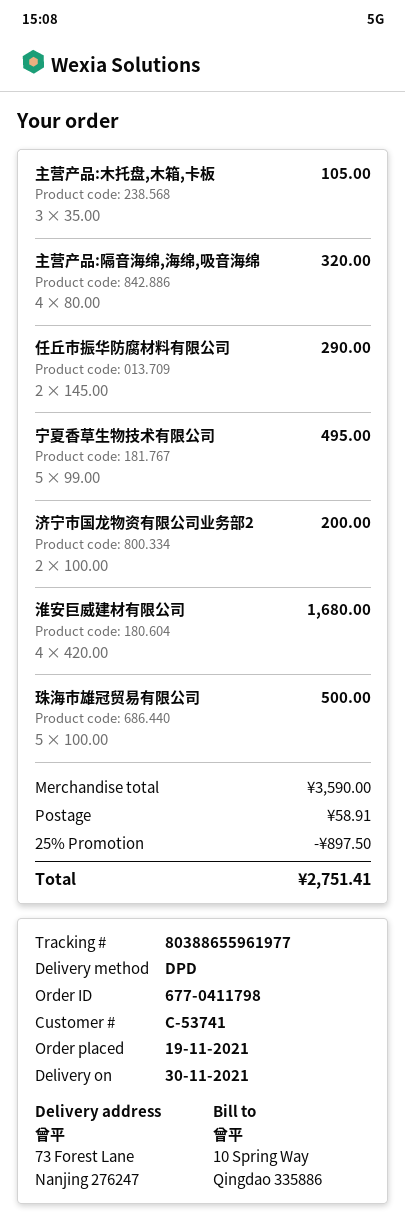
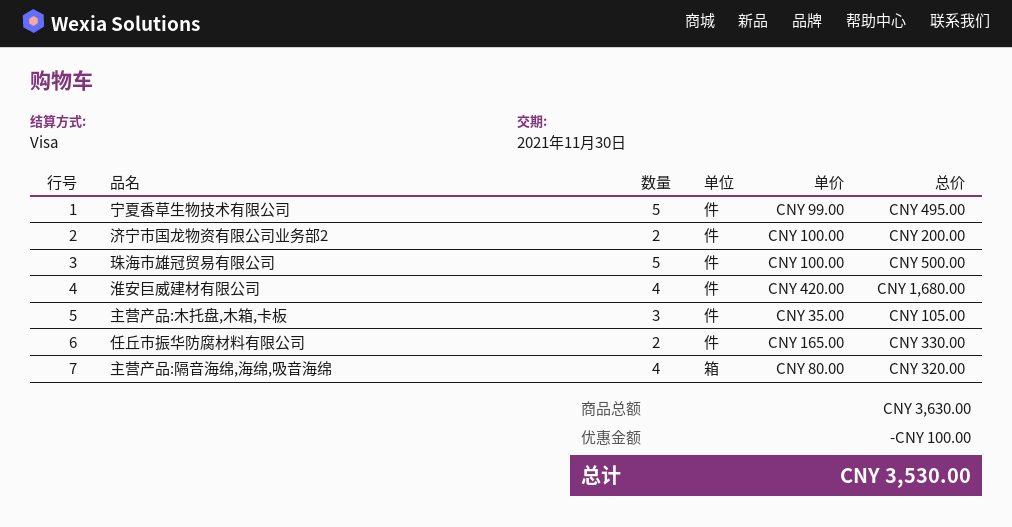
任丘市振华防腐材料有限公司: 2 x 145.00 = 290.00 -> 2 x 165.00 = 330.00
subtotal: 3590.00 -> 3630.00
discount: 897.50 -> 100.00
shipping: 58.91 -> none
total: 2751.41 -> 3530.00

